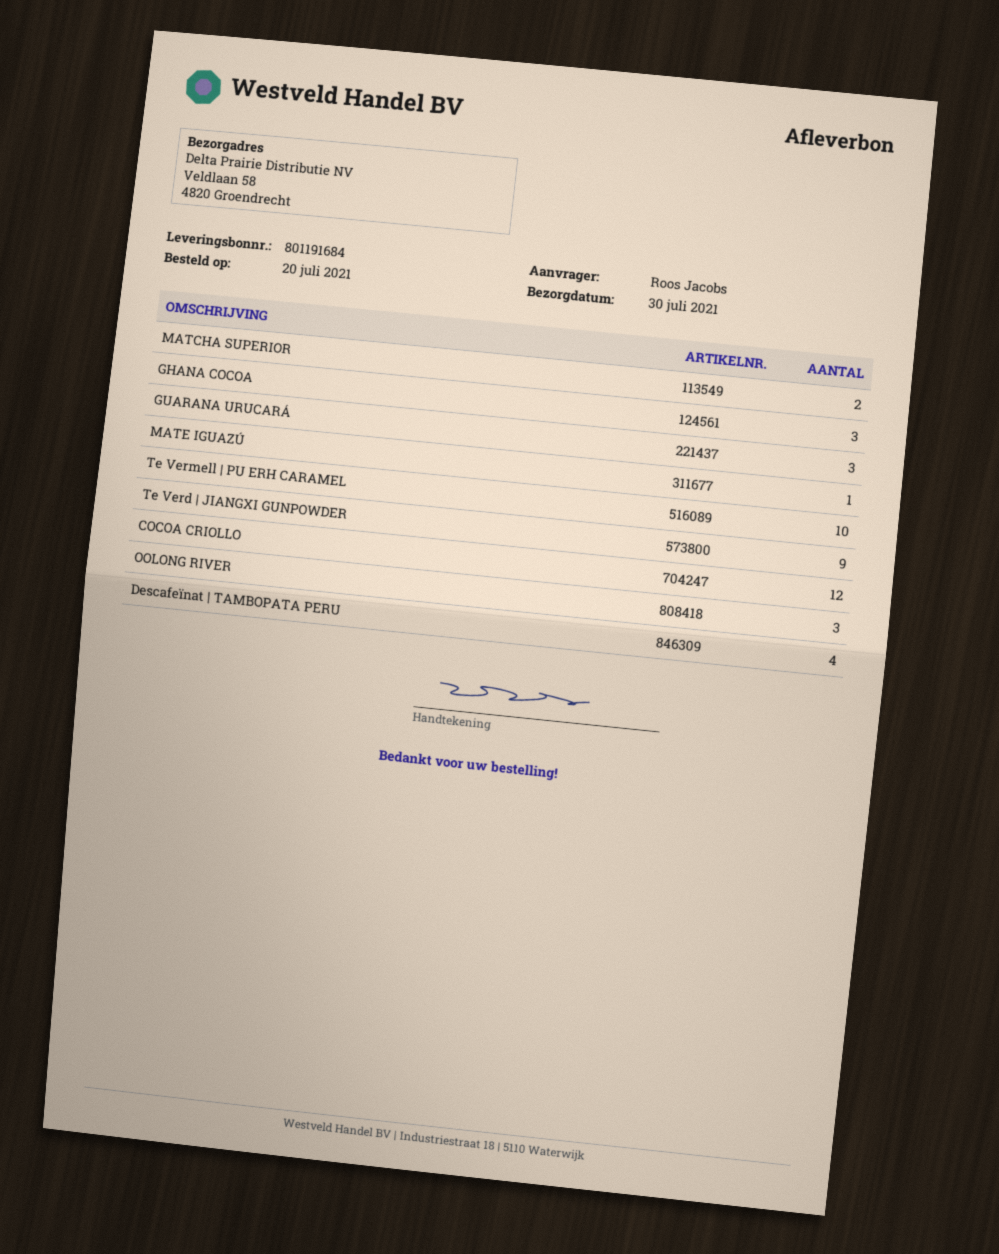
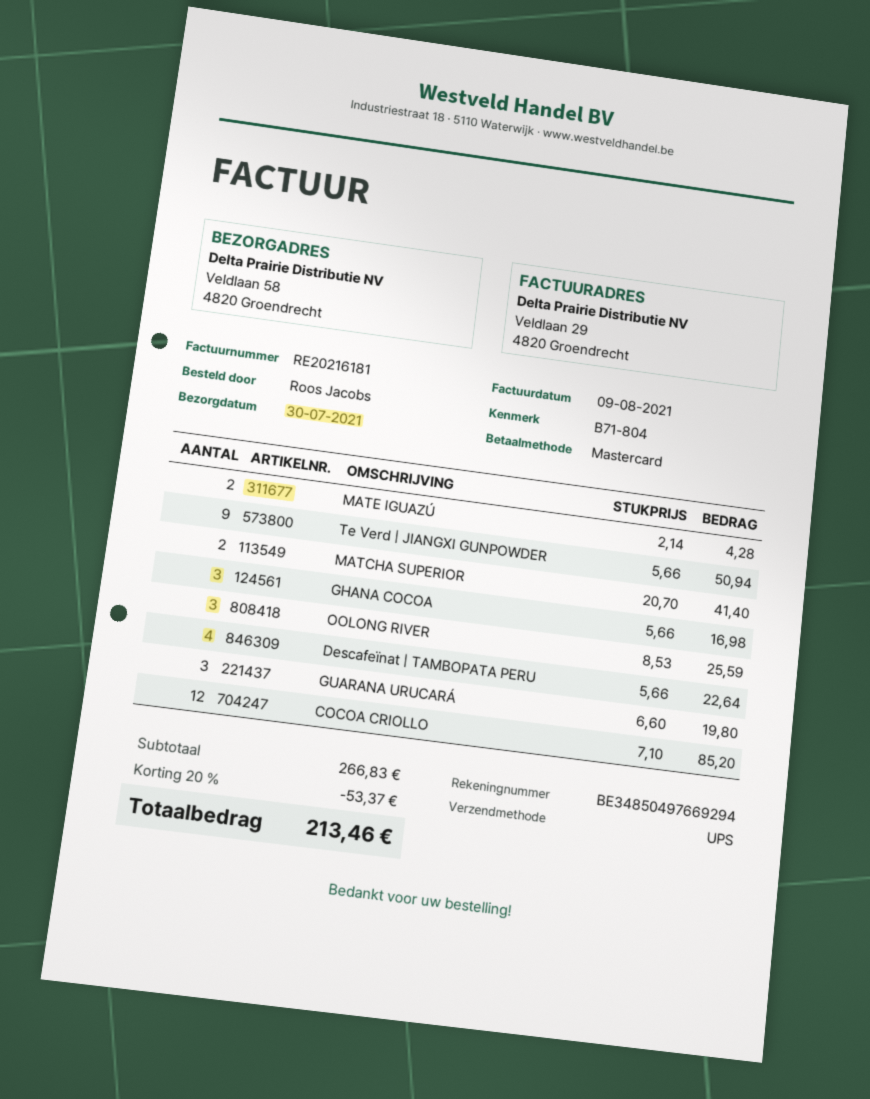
MATE IGUAZÚ: 1 -> 2
Te Vermell | PU ERH CARAMEL: 10 -> none

